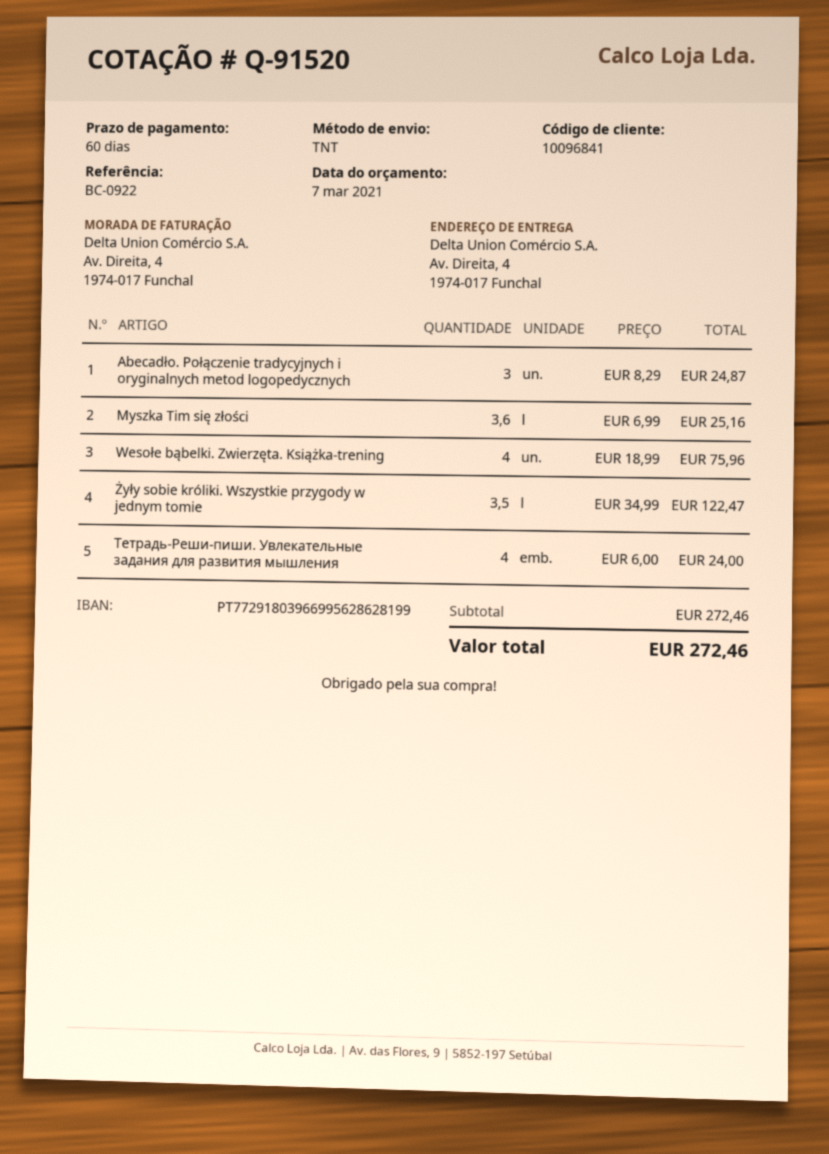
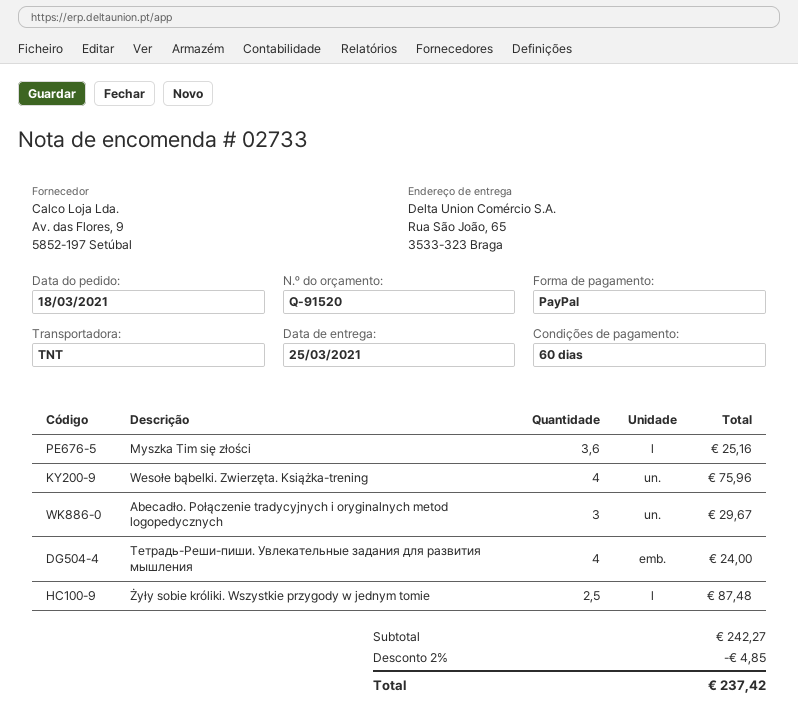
ship to: Av. Direita, 4, 1974-017 Funchal -> Rua São João, 65, 3533-323 Braga
Abecadło. Połączenie tradycyjnych i oryginalnych metod logopedycznych: 3 for 24.87 -> 3 for 29.67
Żyły sobie króliki. Wszystkie przygody w jednym tomie: 3.5 for 122.47 -> 2.5 for 87.48
subtotal: 272.46 -> 242.27
discount: none -> 2% = 4.85
total: 272.46 -> 237.42

